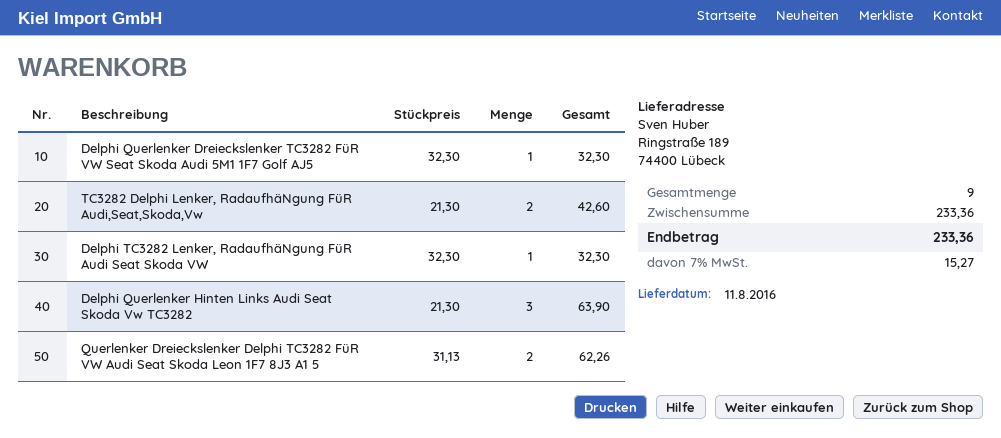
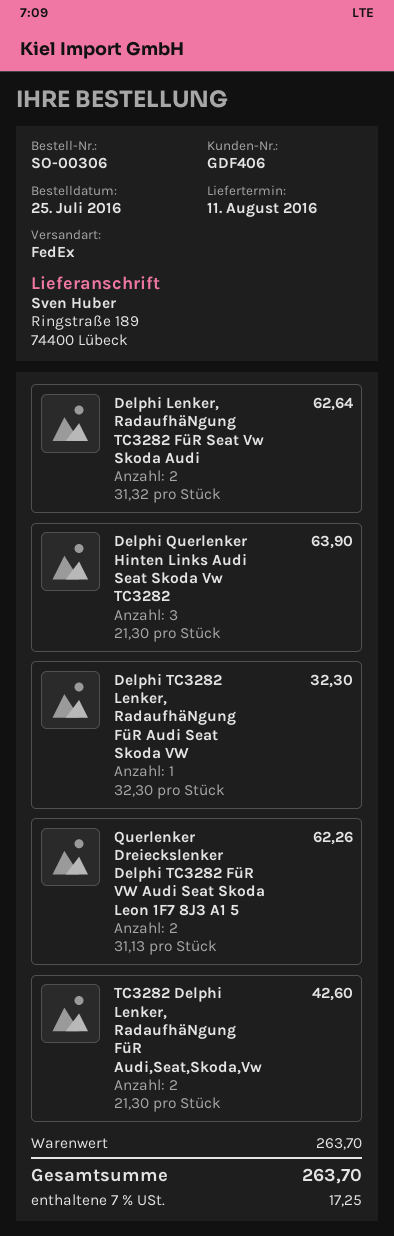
Delphi Querlenker Dreieckslenker TC3282 FüR VW Seat Skoda Audi 5M1 1F7 Golf AJ5: 1 x 32.30 = 32.30 -> none
Delphi Lenker, RadaufhäNgung TC3282 FüR Seat Vw Skoda Audi: none -> 2 x 31.32 = 62.64
subtotal: 233.36 -> 263.70
tax: 7% = 15.27 -> 7% = 17.25
total: 233.36 -> 263.70

